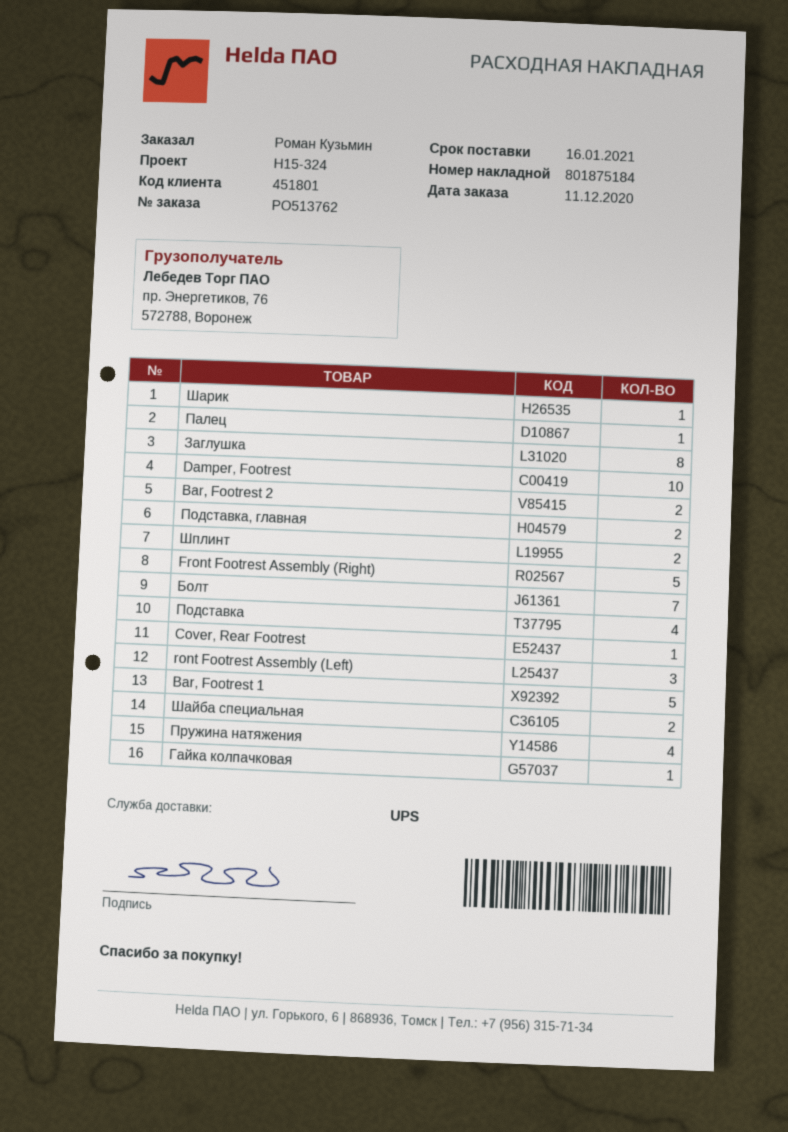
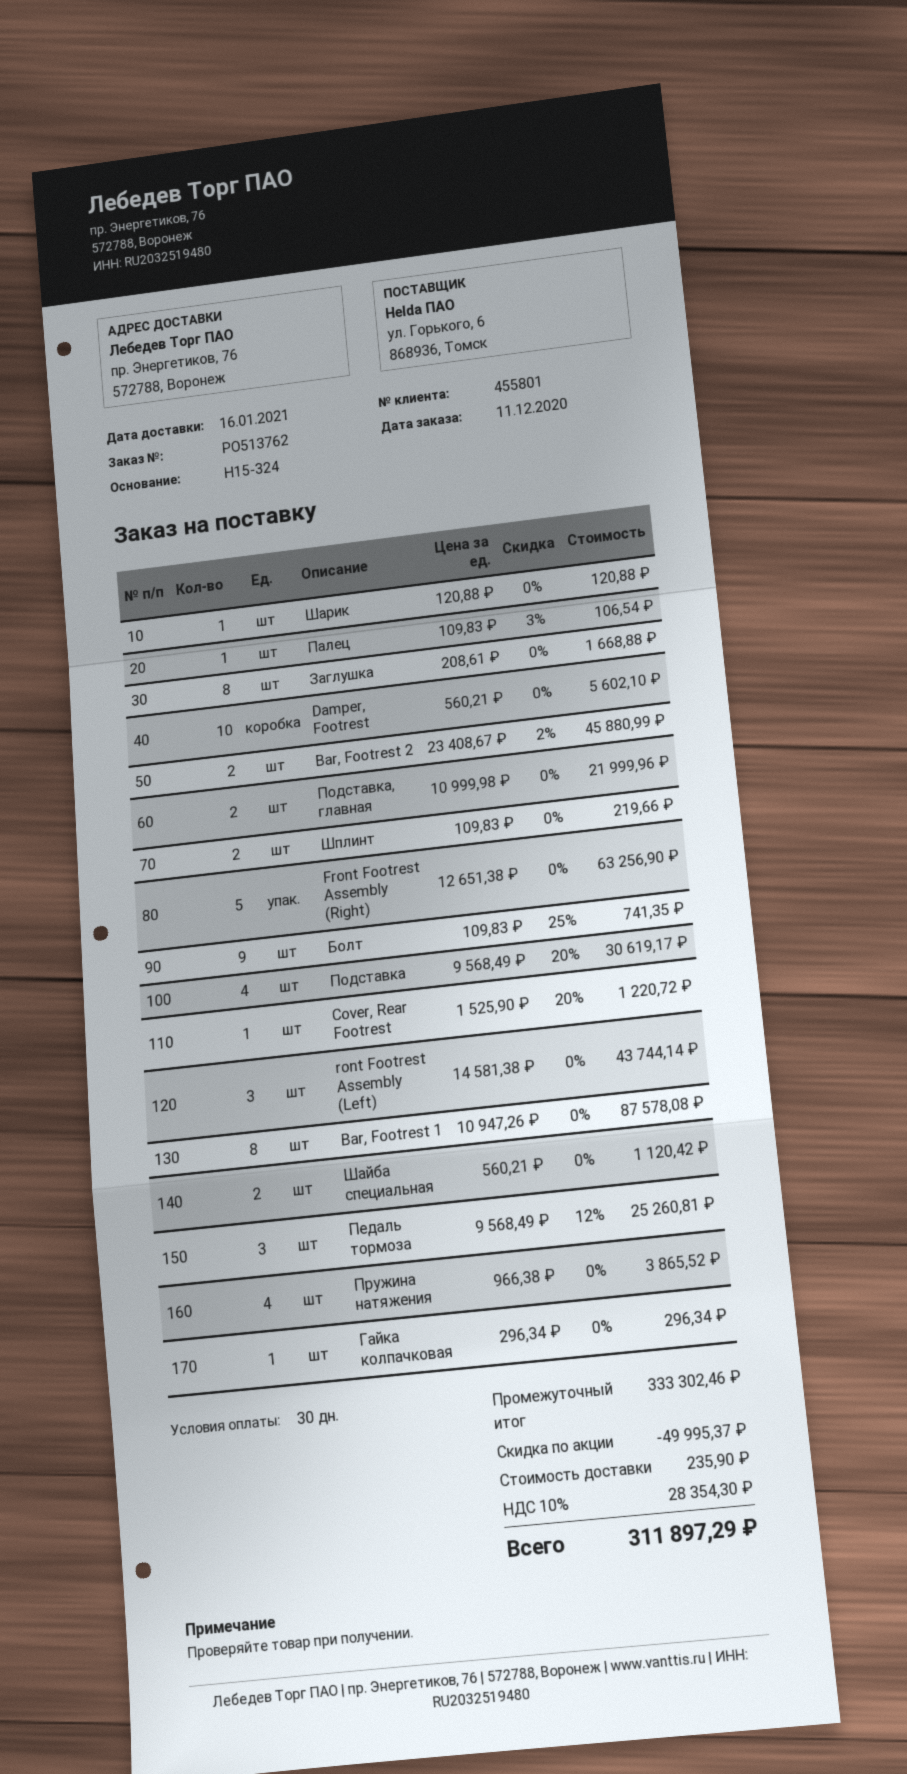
customer number: 451801 -> 455801
Болт: 7 -> 9
Bar, Footrest 1: 5 -> 8
Педаль тормоза: none -> 3

